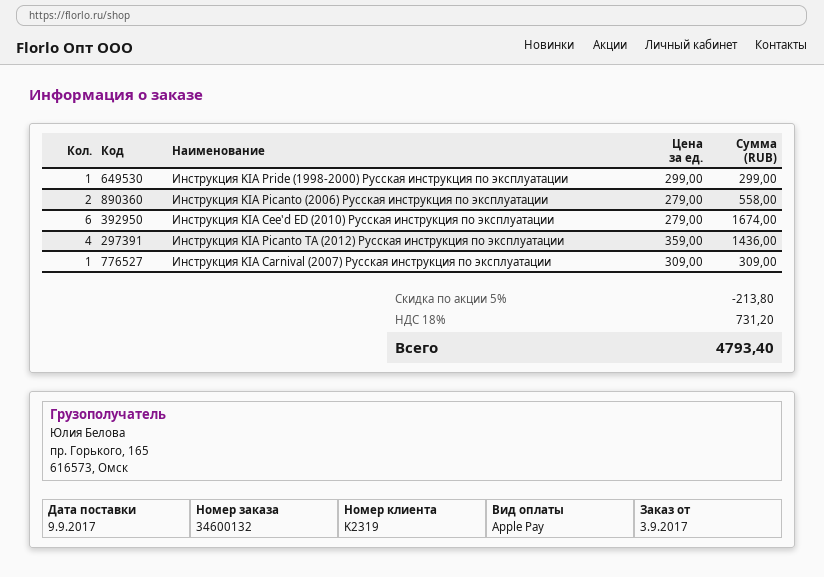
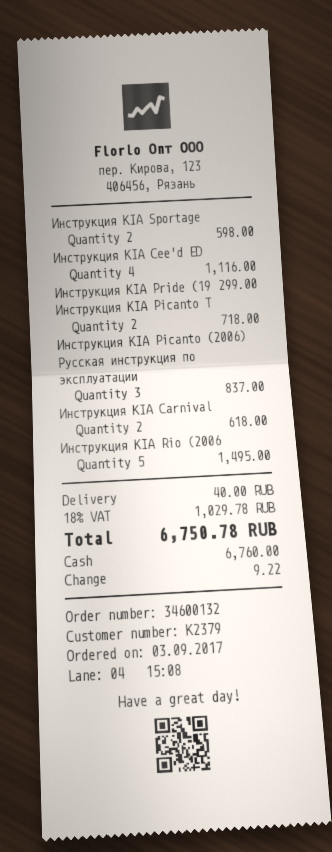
customer number: K2319 -> K2379
payment method: Apple Pay -> cash
Инструкция KIA Picanto (2006) Русская инструкция по эксплуатации: 2 for 558.00 -> 3 for 837.00
Инструкция KIA Cee'd ED (2010) Русская инструкция по эксплуатации: 6 for 1674.00 -> 4 for 1116.00
Инструкция KIA Picanto TA (2012) Русская инструкция по эксплуатации: 4 for 1436.00 -> 2 for 718.00
Инструкция KIA Carnival (2007) Русская инструкция по эксплуатации: 1 for 309.00 -> 2 for 618.00
Инструкция KIA Sportage: none -> 2 for 598.00
Инструкция KIA Rio (2006: none -> 5 for 1495.00
discount: 5% = 213.80 -> none
shipping: none -> 40.00
tax: 18% = 731.20 -> 18% = 1029.78
total: 4793.40 -> 6750.78

